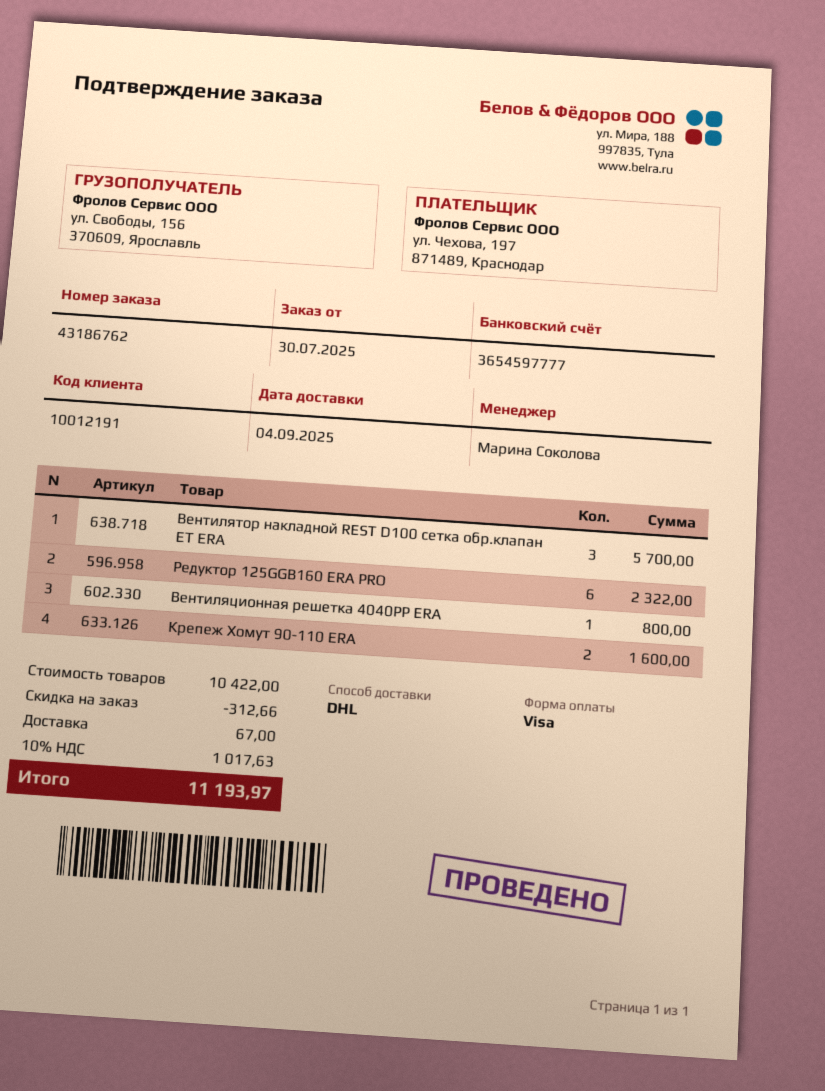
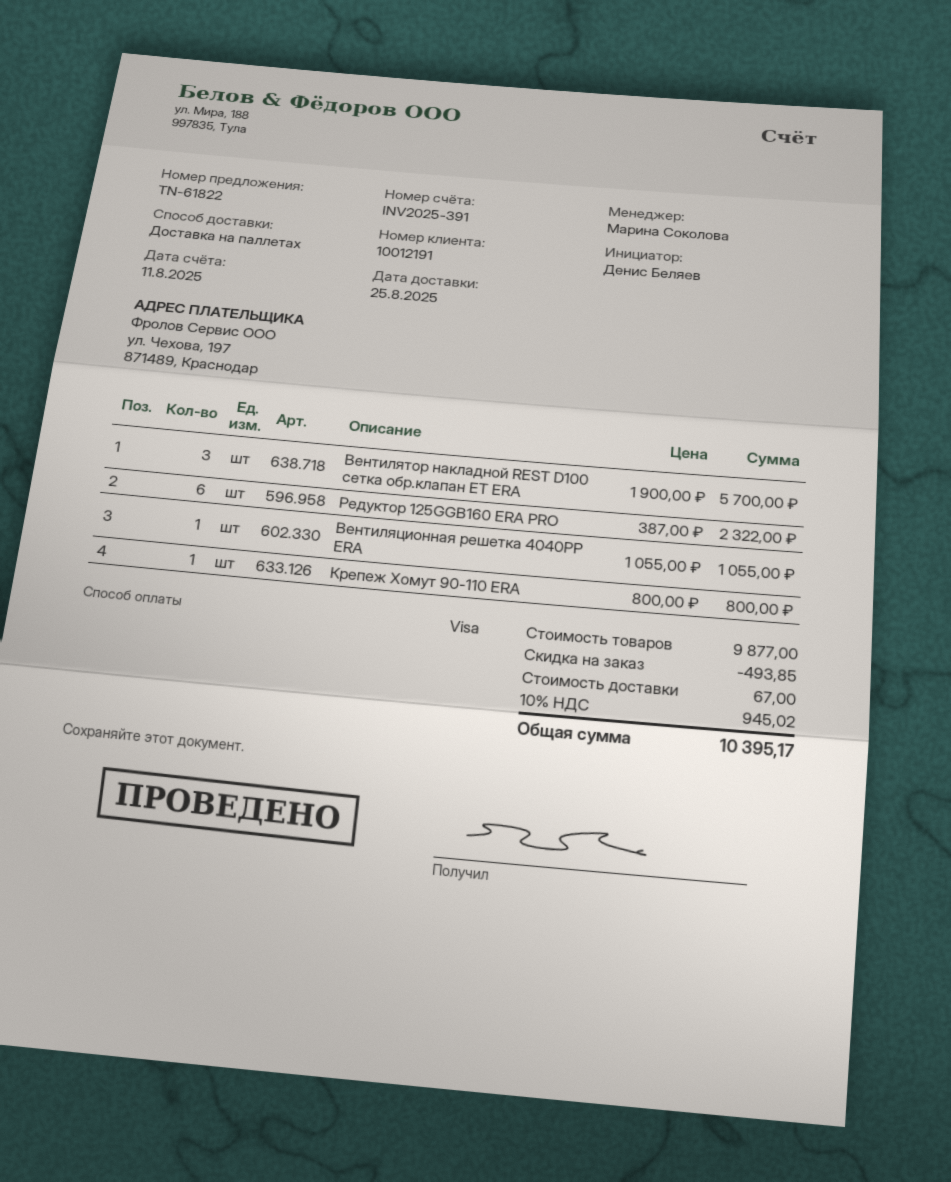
delivery date: 2025-09-04 -> 2025-08-25
shipping method: DHL -> pallet freight
Вентиляционная решетка 4040РР ERA: 1 for 800.00 -> 1 for 1055.00
Крепеж Хомут 90-110 ERA: 2 for 1600.00 -> 1 for 800.00
subtotal: 10422.00 -> 9877.00
discount: 312.66 -> 493.85
tax: 10% = 1017.63 -> 10% = 945.02
total: 11193.97 -> 10395.17

